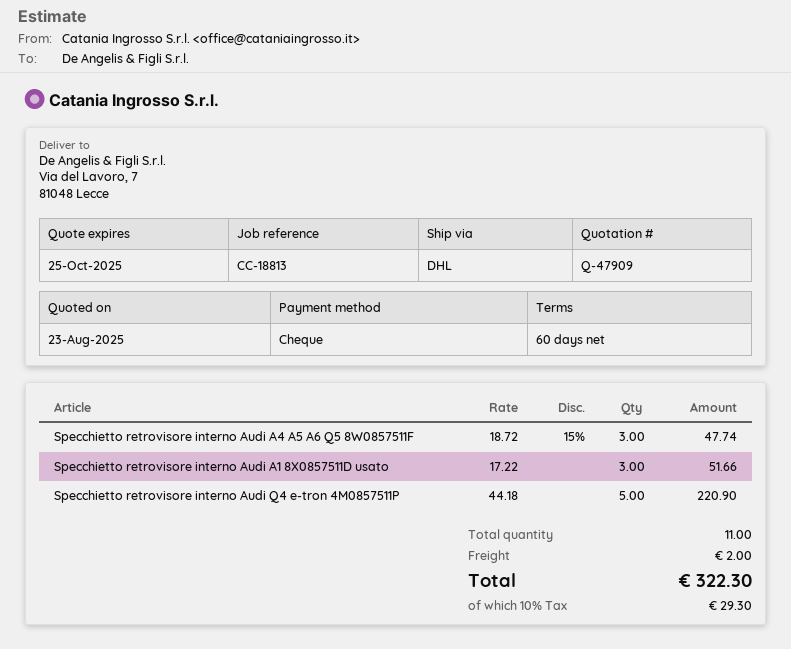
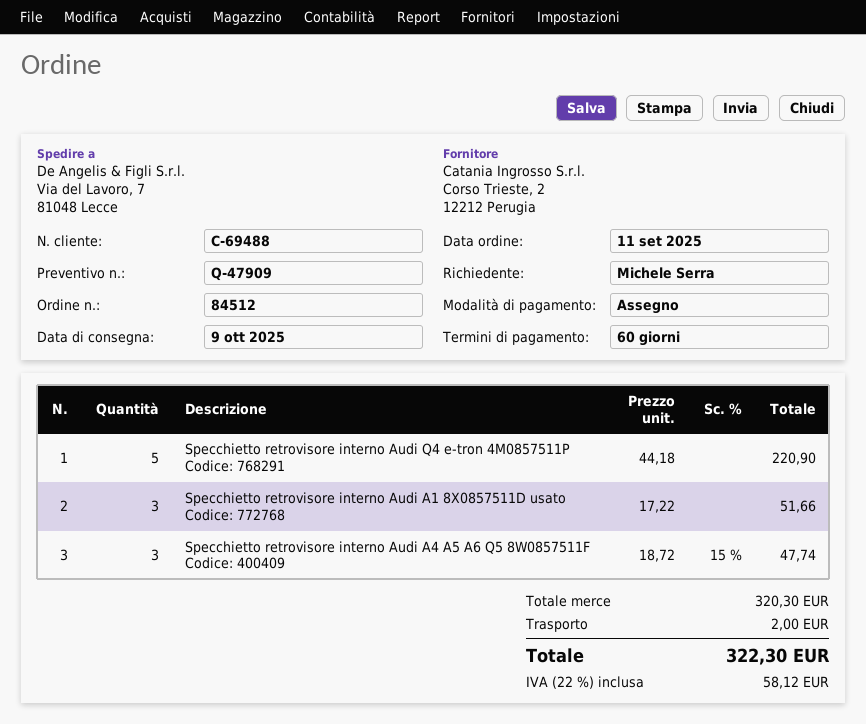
tax: 10% = 29.30 -> 22% = 58.12

